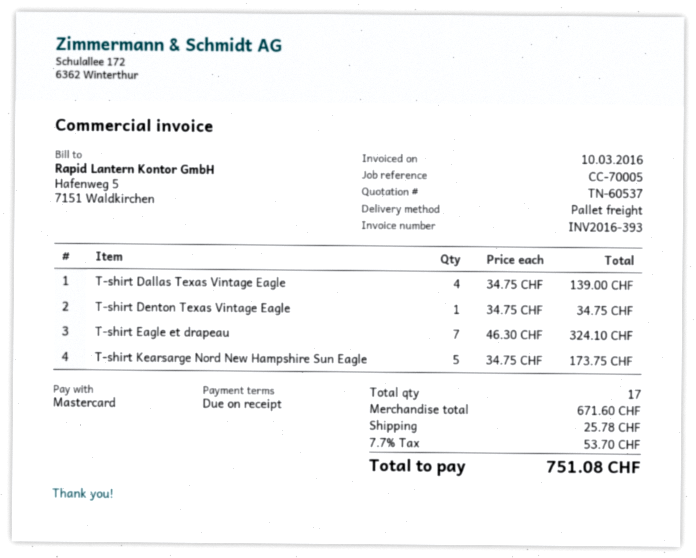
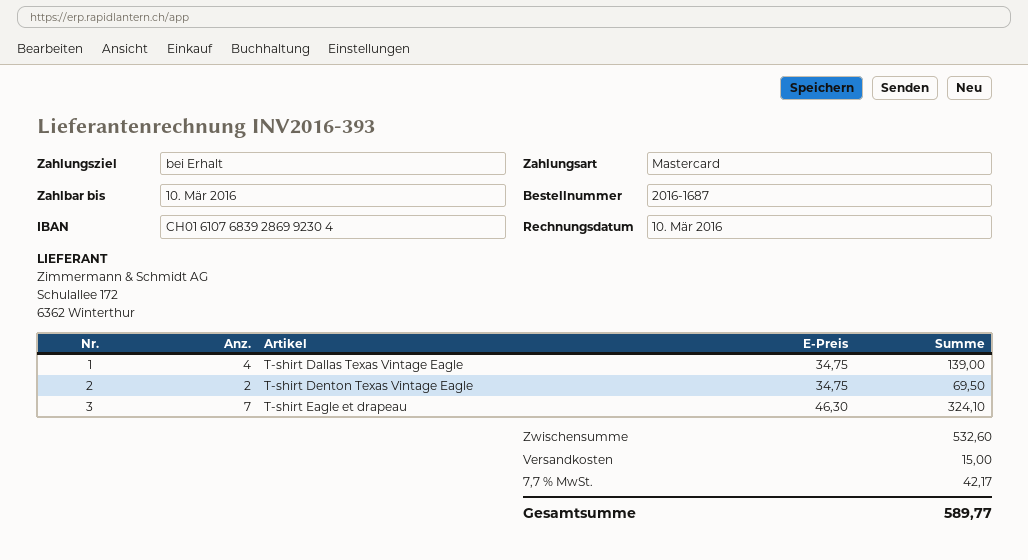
T-shirt Denton Texas Vintage Eagle: 1 x 34.75 = 34.75 -> 2 x 34.75 = 69.50
T-shirt Kearsarge Nord New Hampshire Sun Eagle: 5 x 34.75 = 173.75 -> none
subtotal: 671.60 -> 532.60
shipping: 25.78 -> 15.00
tax: 7.7% = 53.70 -> 7.7% = 42.17
total: 751.08 -> 589.77

